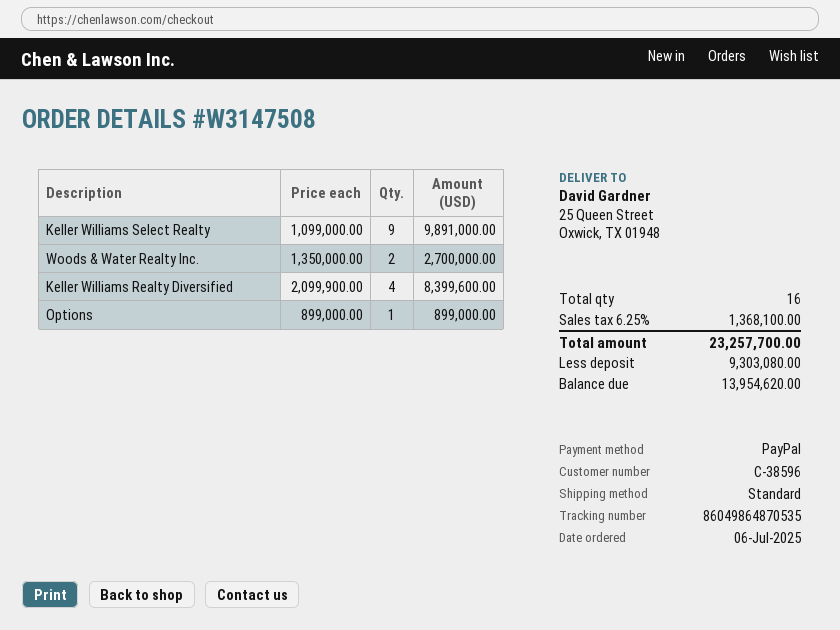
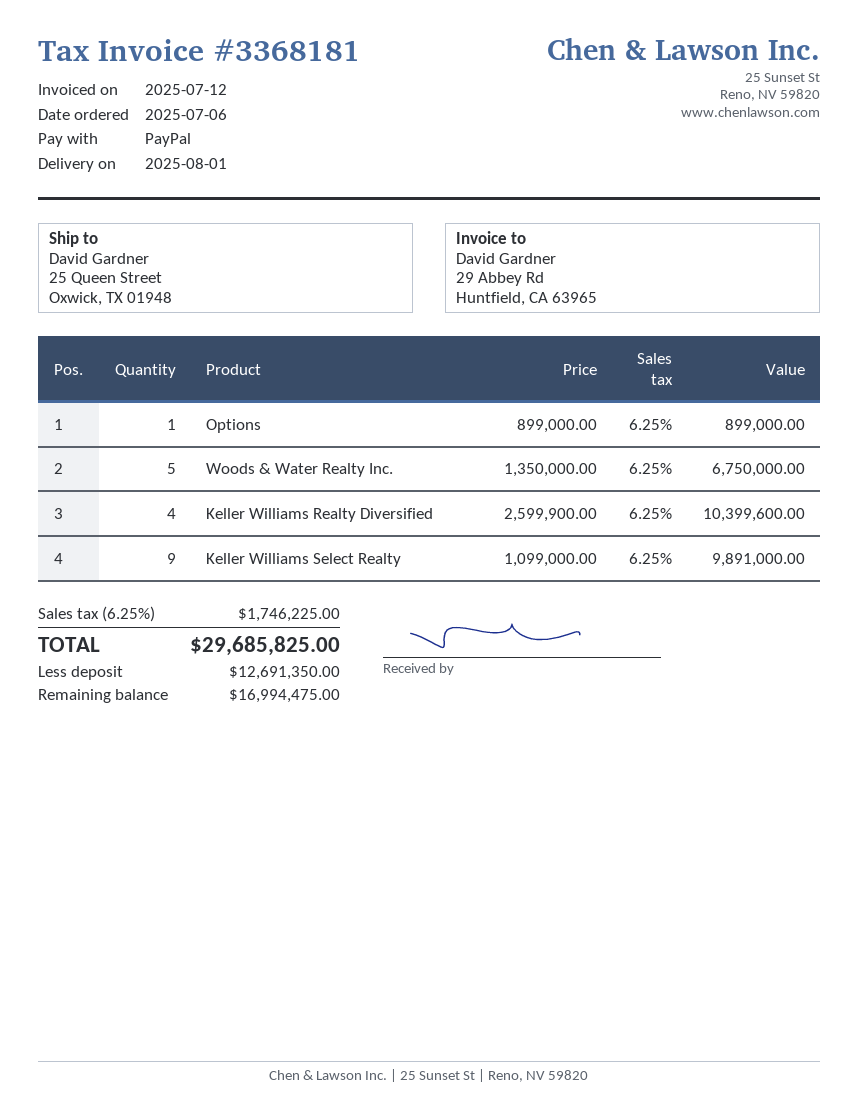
Woods & Water Realty Inc.: 2 x 1350000.00 = 2700000.00 -> 5 x 1350000.00 = 6750000.00
Keller Williams Realty Diversified: 4 x 2099900.00 = 8399600.00 -> 4 x 2599900.00 = 10399600.00
tax: 6.25% = 1368100.00 -> 6.25% = 1746225.00
total: 23257700.00 -> 29685825.00
deposit: 9303080.00 -> 12691350.00
balance: 13954620.00 -> 16994475.00

